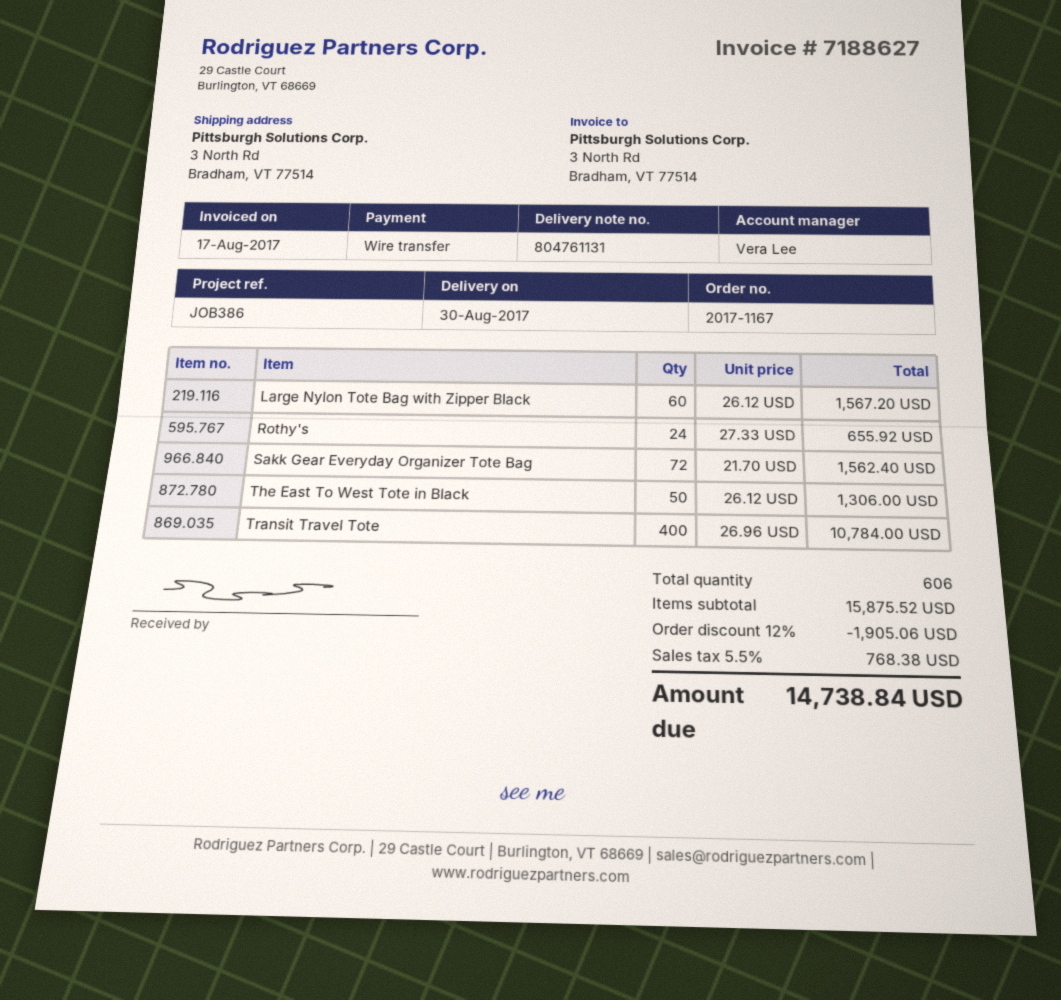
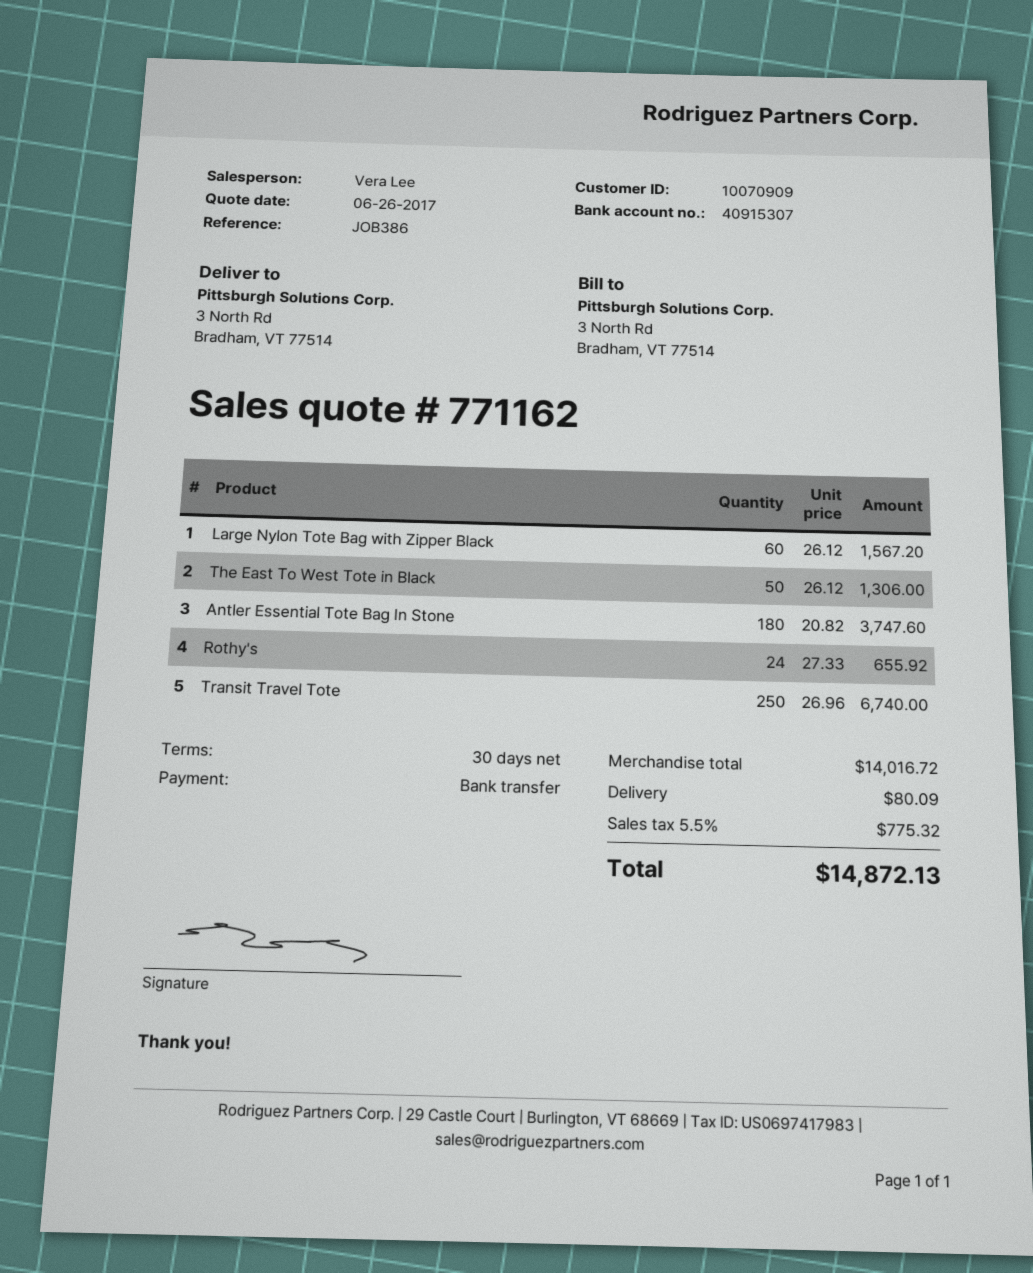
Sakk Gear Everyday Organizer Tote Bag: 72 x 21.70 = 1562.40 -> none
Transit Travel Tote: 400 x 26.96 = 10784.00 -> 250 x 26.96 = 6740.00
Antler Essential Tote Bag In Stone: none -> 180 x 20.82 = 3747.60
subtotal: 15875.52 -> 14016.72
discount: 12% = 1905.06 -> none
shipping: none -> 80.09
tax: 5.5% = 768.38 -> 5.5% = 775.32
total: 14738.84 -> 14872.13

